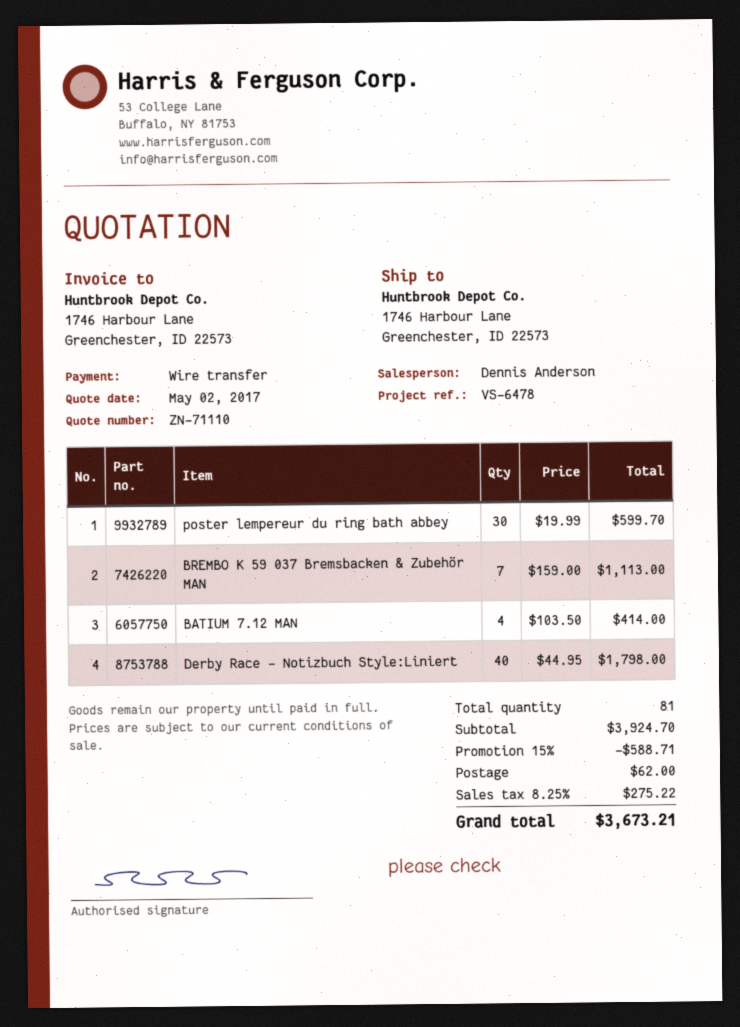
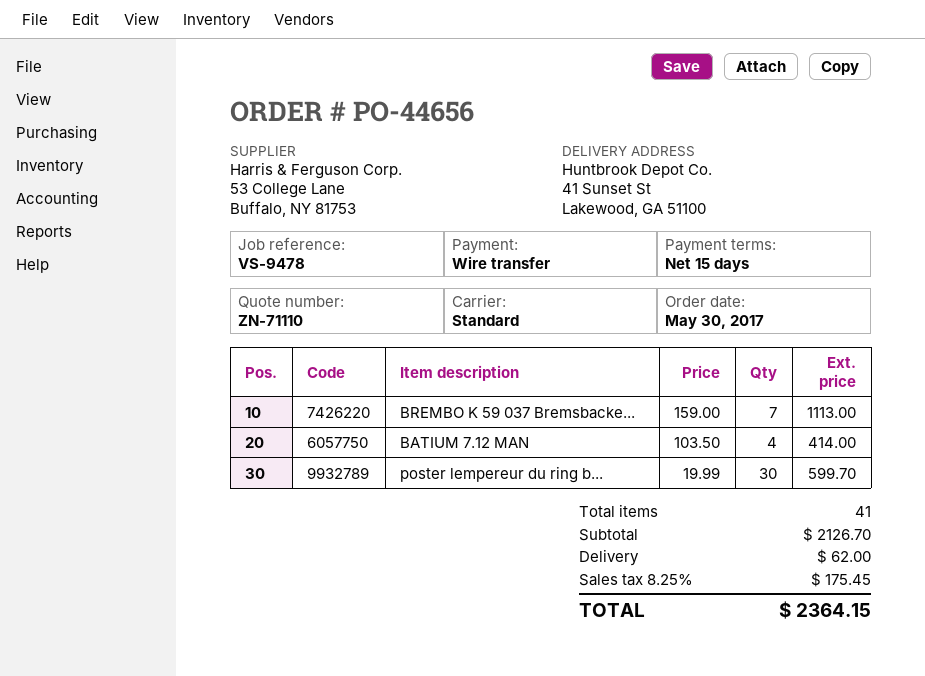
reference: VS-6478 -> VS-9478
ship to: 1746 Harbour Lane, Greenchester, ID 22573 -> 41 Sunset St, Lakewood, GA 51100
Derby Race - Notizbuch Style:Liniert: 40 x 44.95 = 1798.00 -> none
total quantity: 81 -> 41
subtotal: 3924.70 -> 2126.70
discount: 15% = 588.71 -> none
tax: 8.25% = 275.22 -> 8.25% = 175.45
total: 3673.21 -> 2364.15

